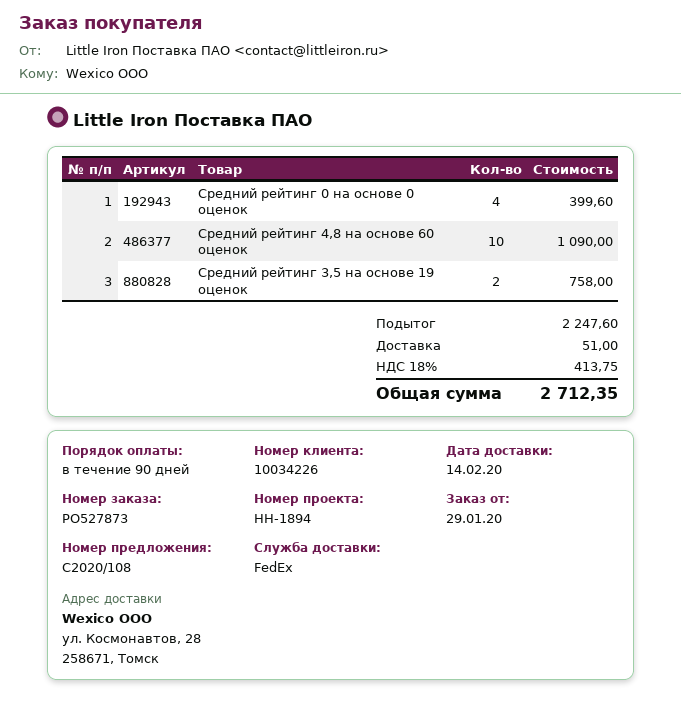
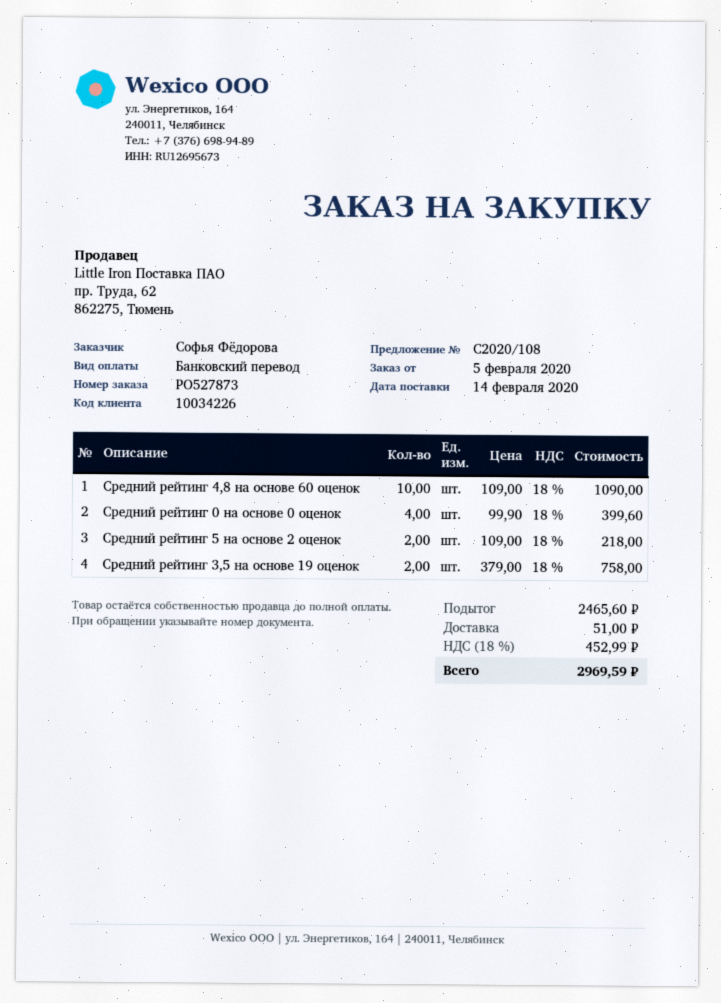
order date: 2020-01-29 -> 2020-02-05
Средний рейтинг 5 на основе 2 оценок: none -> 2 for 218.00
subtotal: 2247.60 -> 2465.60
tax: 18% = 413.75 -> 18% = 452.99
total: 2712.35 -> 2969.59

